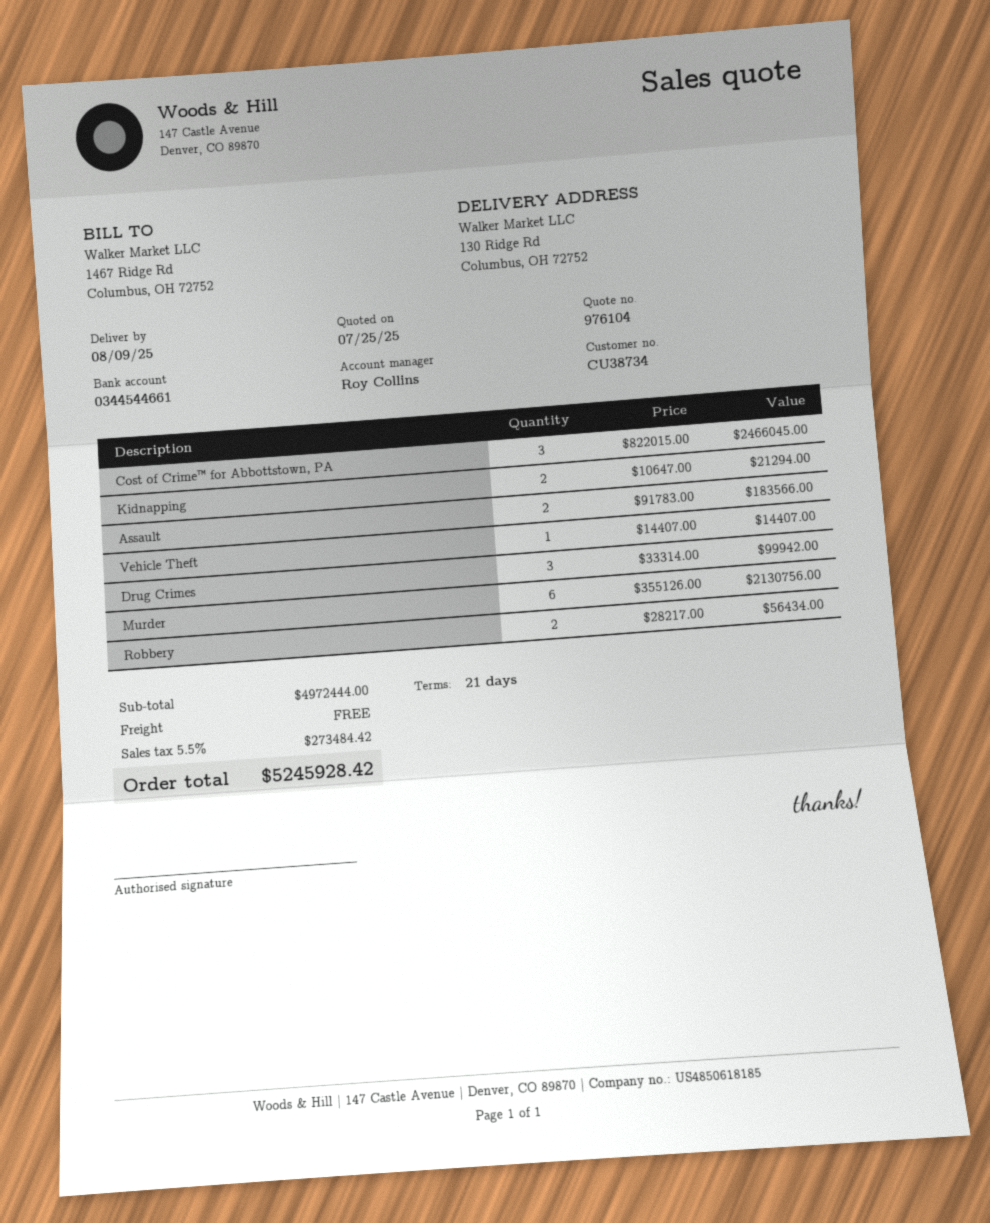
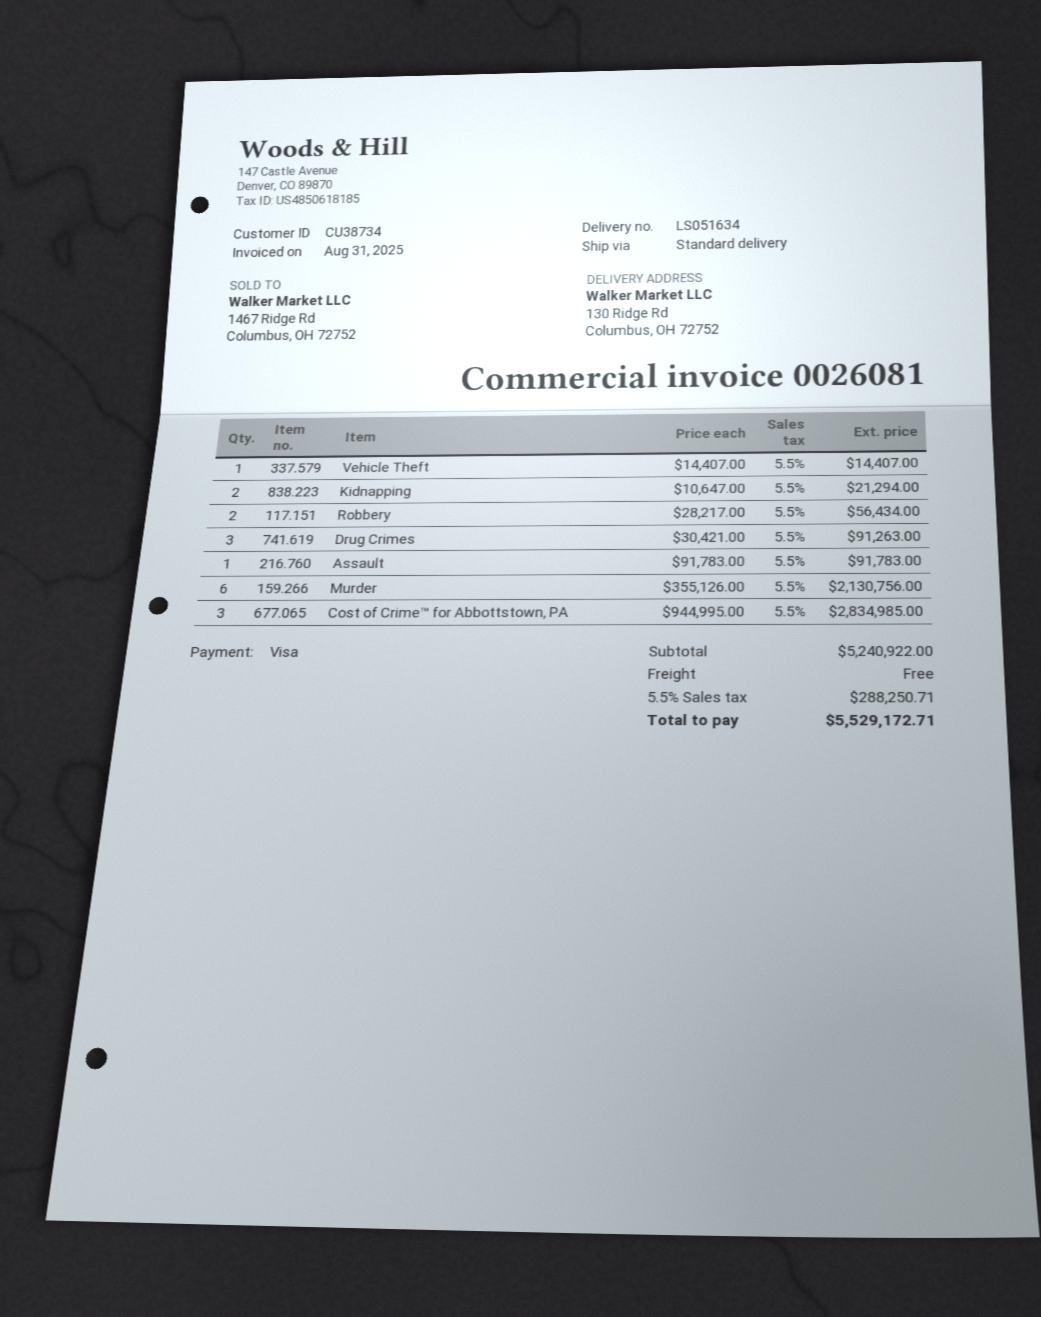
Cost of Crime™ for Abbottstown, PA: 3 x 822015.00 = 2466045.00 -> 3 x 944995.00 = 2834985.00
Assault: 2 x 91783.00 = 183566.00 -> 1 x 91783.00 = 91783.00
Drug Crimes: 3 x 33314.00 = 99942.00 -> 3 x 30421.00 = 91263.00
subtotal: 4972444.00 -> 5240922.00
tax: 5.5% = 273484.42 -> 5.5% = 288250.71
total: 5245928.42 -> 5529172.71

